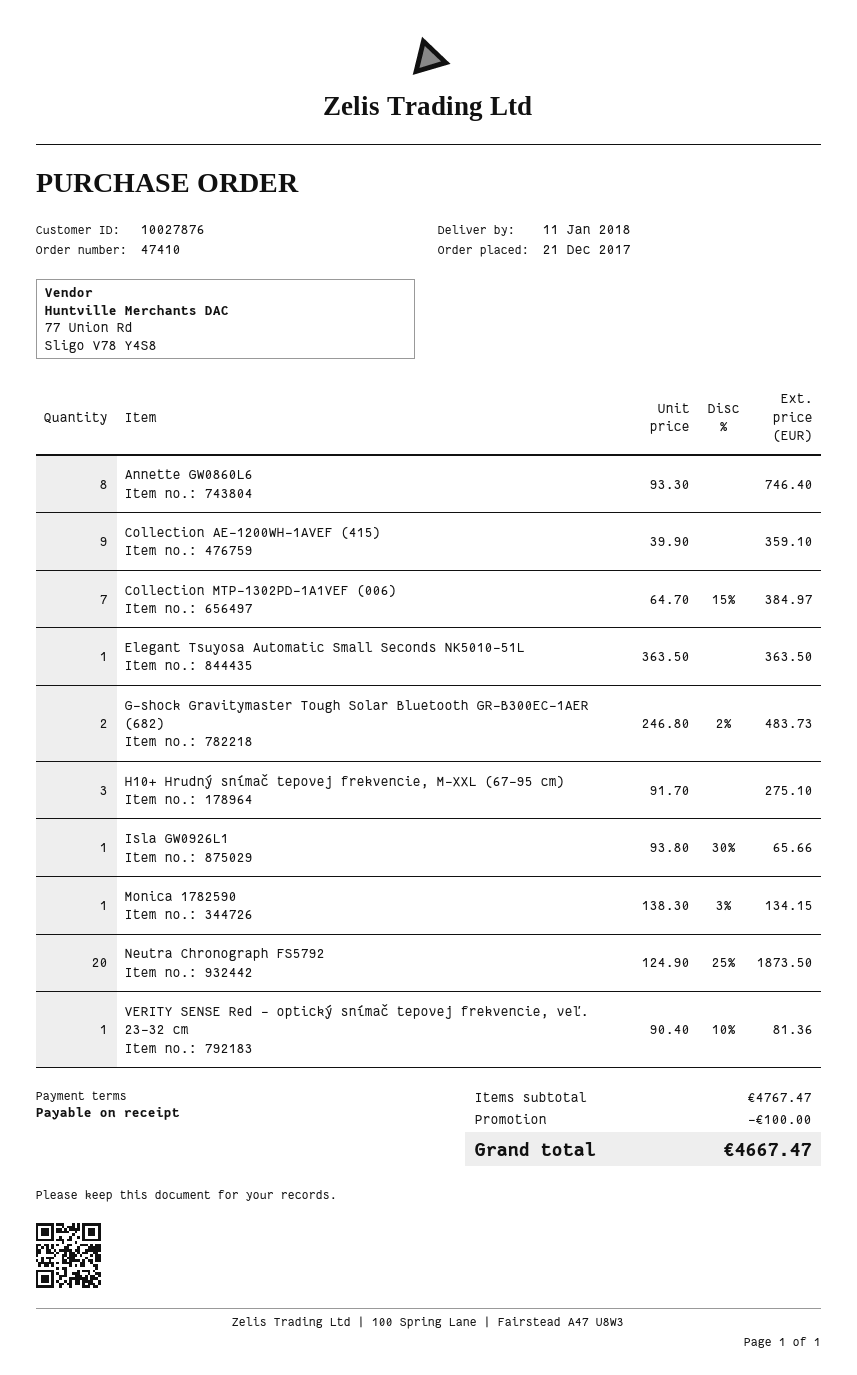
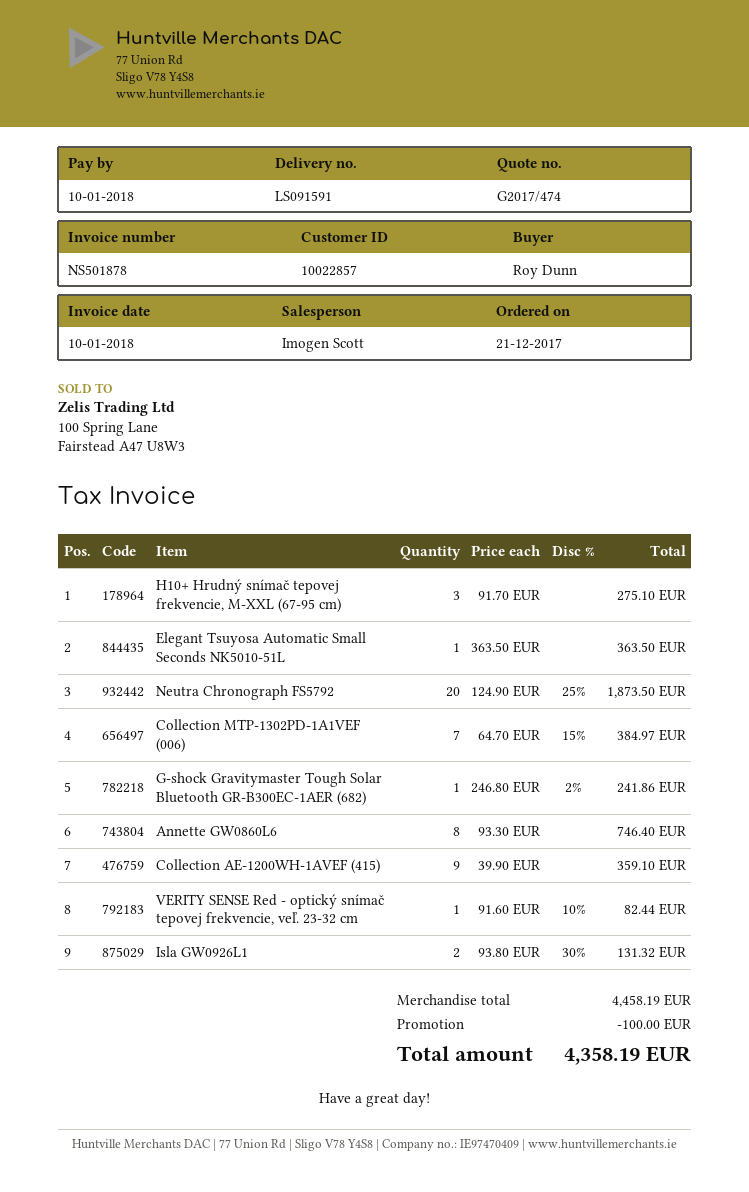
customer number: 10027876 -> 10022857
G-shock Gravitymaster Tough Solar Bluetooth GR-B300EC-1AER (682): 2 x 246.80 - 2% = 483.73 -> 1 x 246.80 - 2% = 241.86
Isla GW0926L1: 1 x 93.80 - 30% = 65.66 -> 2 x 93.80 - 30% = 131.32
Monica 1782590: 1 x 138.30 - 3% = 134.15 -> none
VERITY SENSE Red - optický snímač tepovej frekvencie, veľ. 23-32 cm: 1 x 90.40 - 10% = 81.36 -> 1 x 91.60 - 10% = 82.44
subtotal: 4767.47 -> 4458.19
total: 4667.47 -> 4358.19

